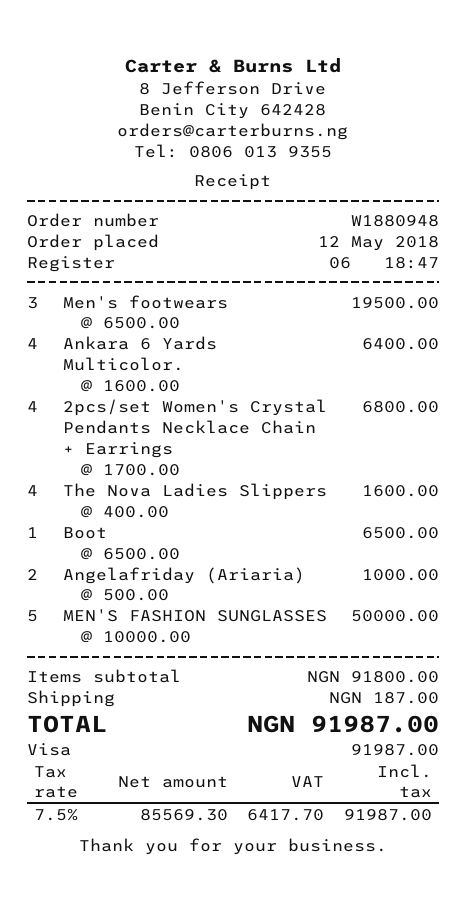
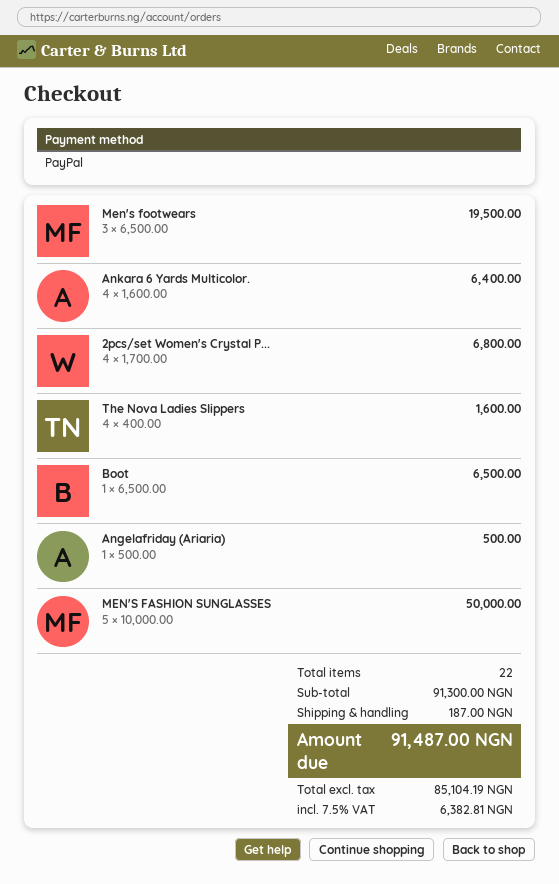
payment method: Visa -> PayPal
Angelafriday (Ariaria): 2 x 500.00 = 1000.00 -> 1 x 500.00 = 500.00
subtotal: 91800.00 -> 91300.00
net: 85569.30 -> 85104.19
tax: 7.5% = 6417.70 -> 7.5% = 6382.81
total: 91987.00 -> 91487.00

